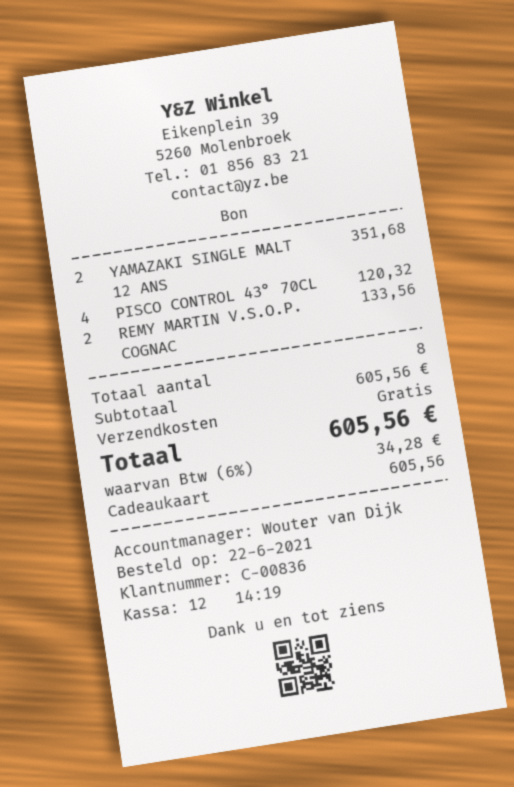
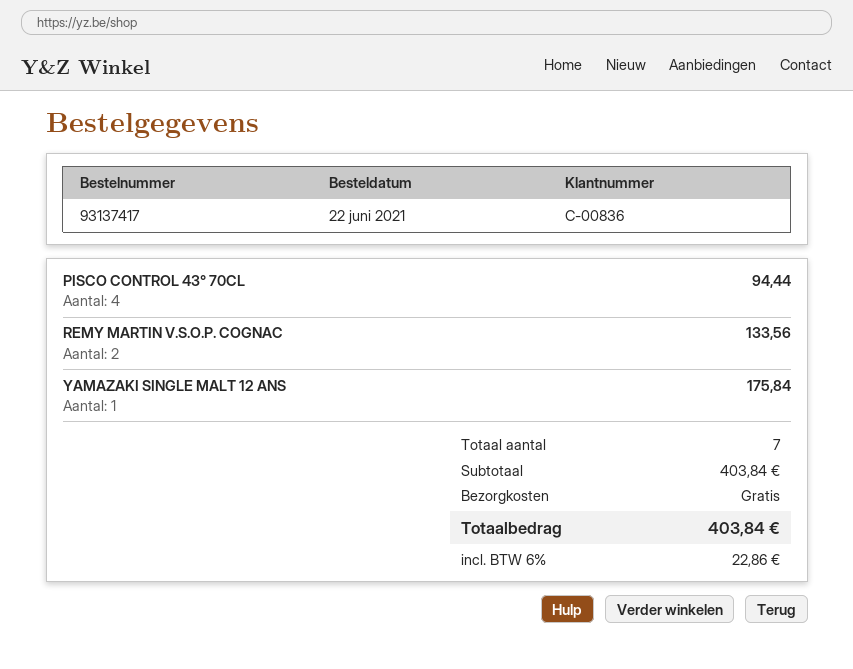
YAMAZAKI SINGLE MALT 12 ANS: 2 for 351.68 -> 1 for 175.84
PISCO CONTROL 43° 70CL: 4 for 120.32 -> 4 for 94.44
total quantity: 8 -> 7
subtotal: 605.56 -> 403.84
tax: 6% = 34.28 -> 6% = 22.86
total: 605.56 -> 403.84

